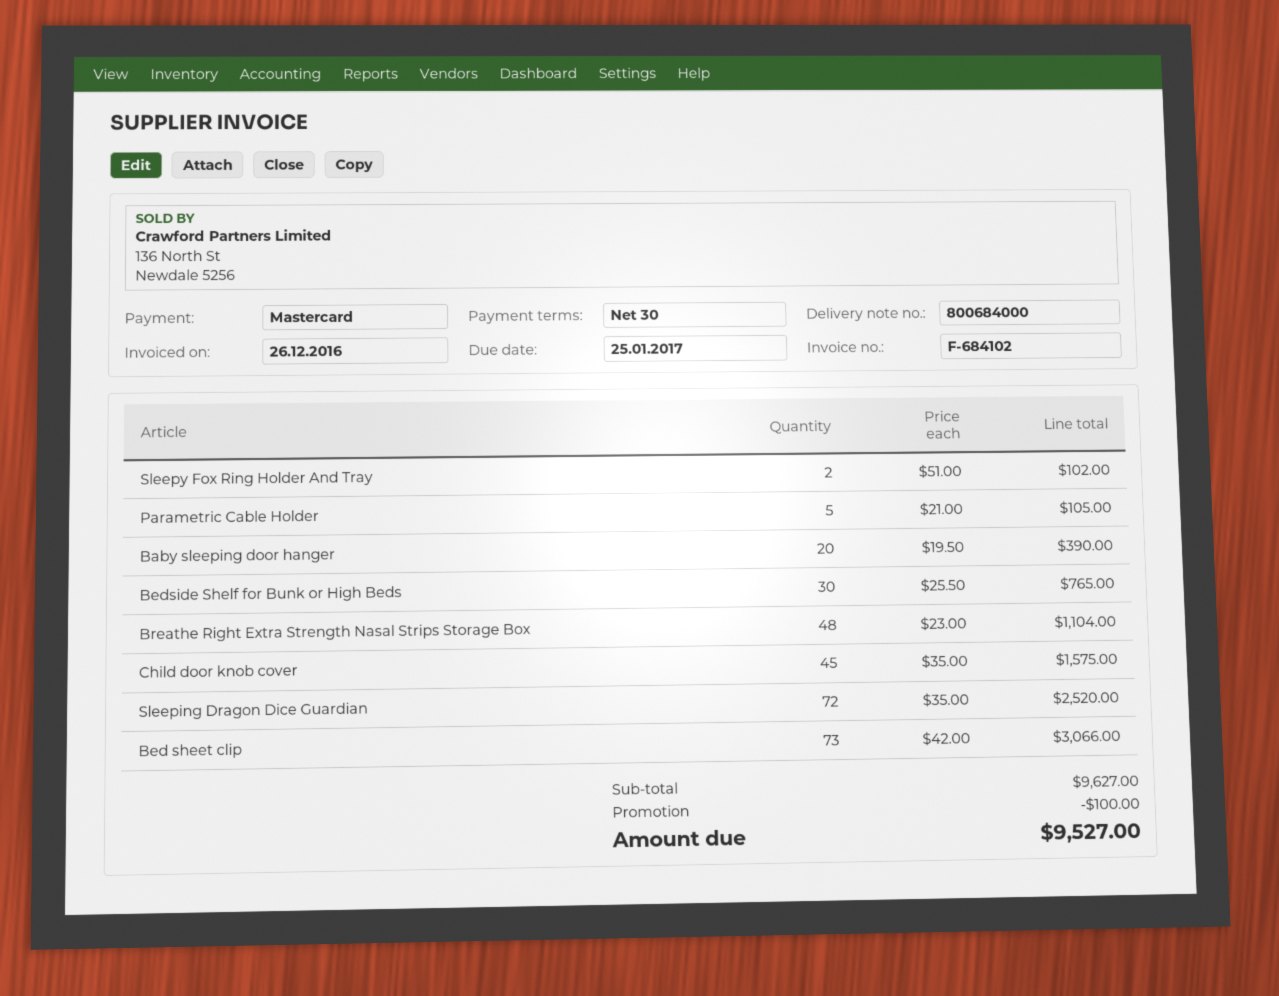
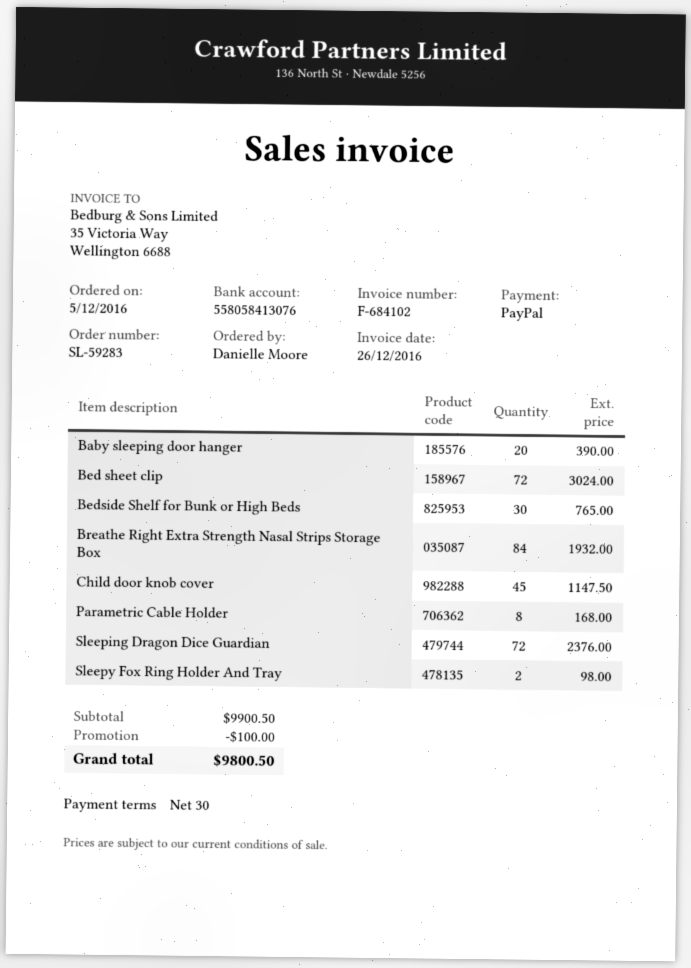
payment method: Mastercard -> PayPal
Sleepy Fox Ring Holder And Tray: 2 for 102.00 -> 2 for 98.00
Parametric Cable Holder: 5 for 105.00 -> 8 for 168.00
Breathe Right Extra Strength Nasal Strips Storage Box: 48 for 1104.00 -> 84 for 1932.00
Child door knob cover: 45 for 1575.00 -> 45 for 1147.50
Sleeping Dragon Dice Guardian: 72 for 2520.00 -> 72 for 2376.00
Bed sheet clip: 73 for 3066.00 -> 72 for 3024.00
subtotal: 9627.00 -> 9900.50
total: 9527.00 -> 9800.50

